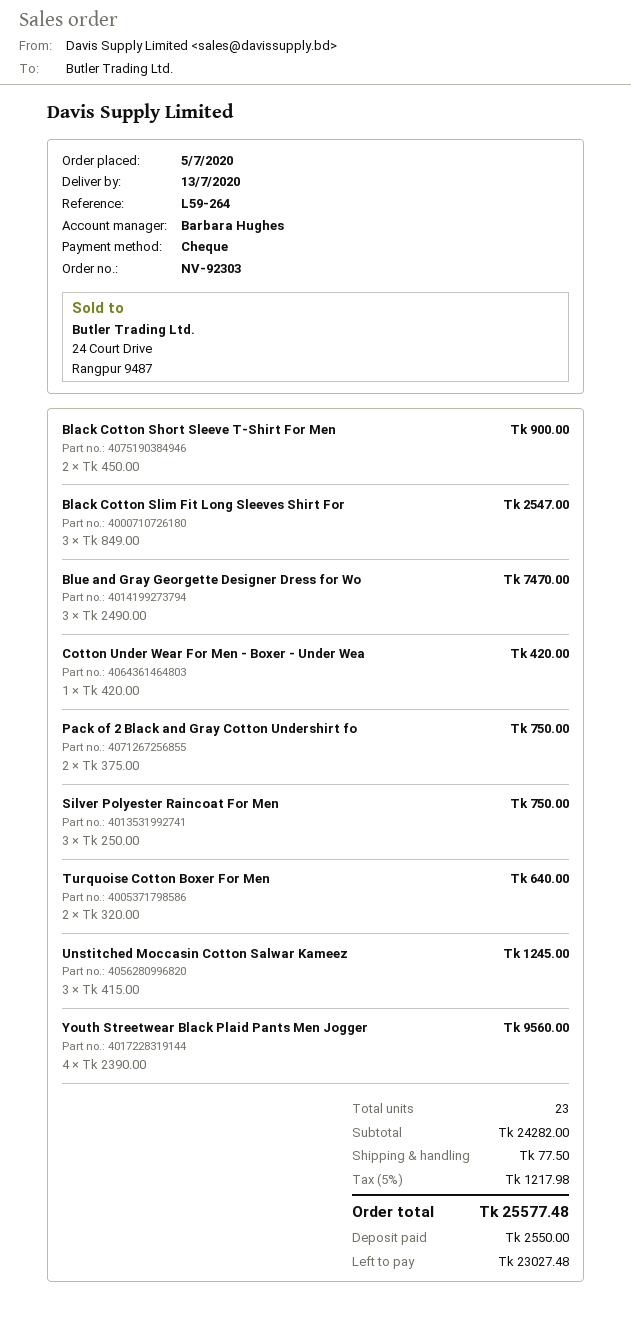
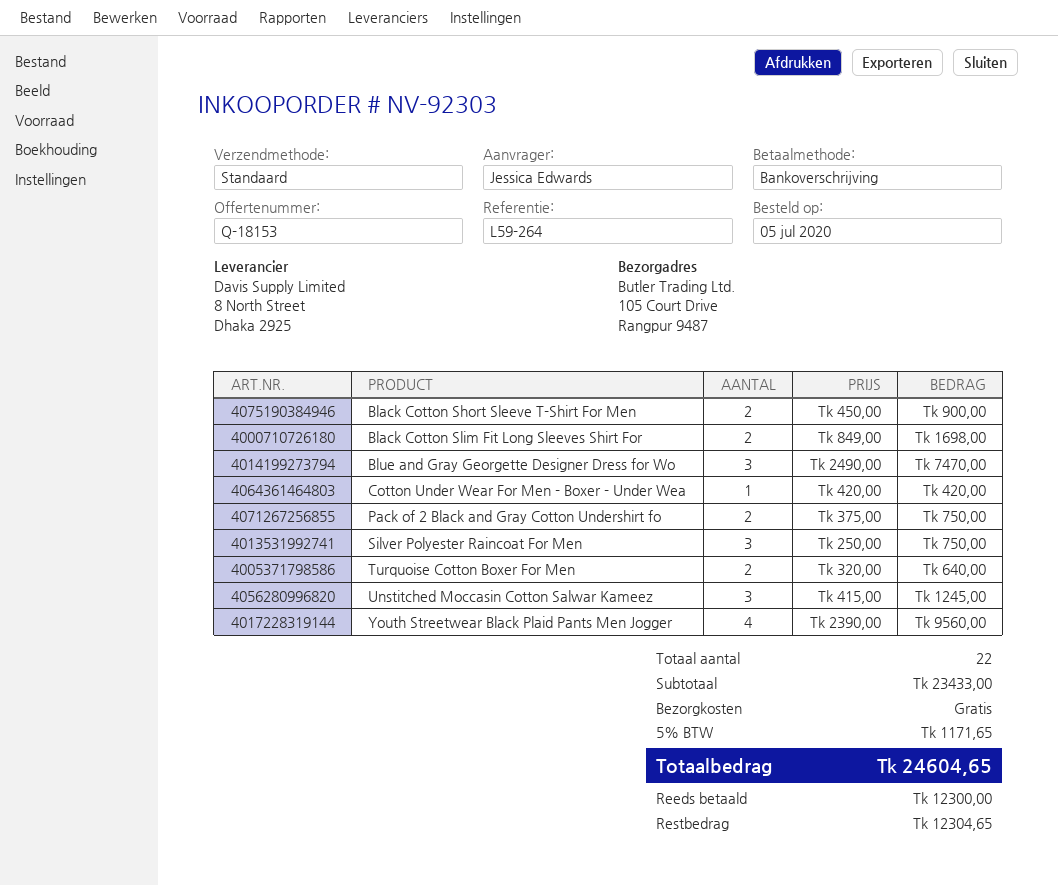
payment method: cheque -> bank transfer
Black Cotton Slim Fit Long Sleeves Shirt For: 3 x 849.00 = 2547.00 -> 2 x 849.00 = 1698.00
total quantity: 23 -> 22
subtotal: 24282.00 -> 23433.00
shipping: 77.50 -> 0.00
tax: 5% = 1217.98 -> 5% = 1171.65
total: 25577.48 -> 24604.65
deposit: 2550.00 -> 12300.00
balance: 23027.48 -> 12304.65

